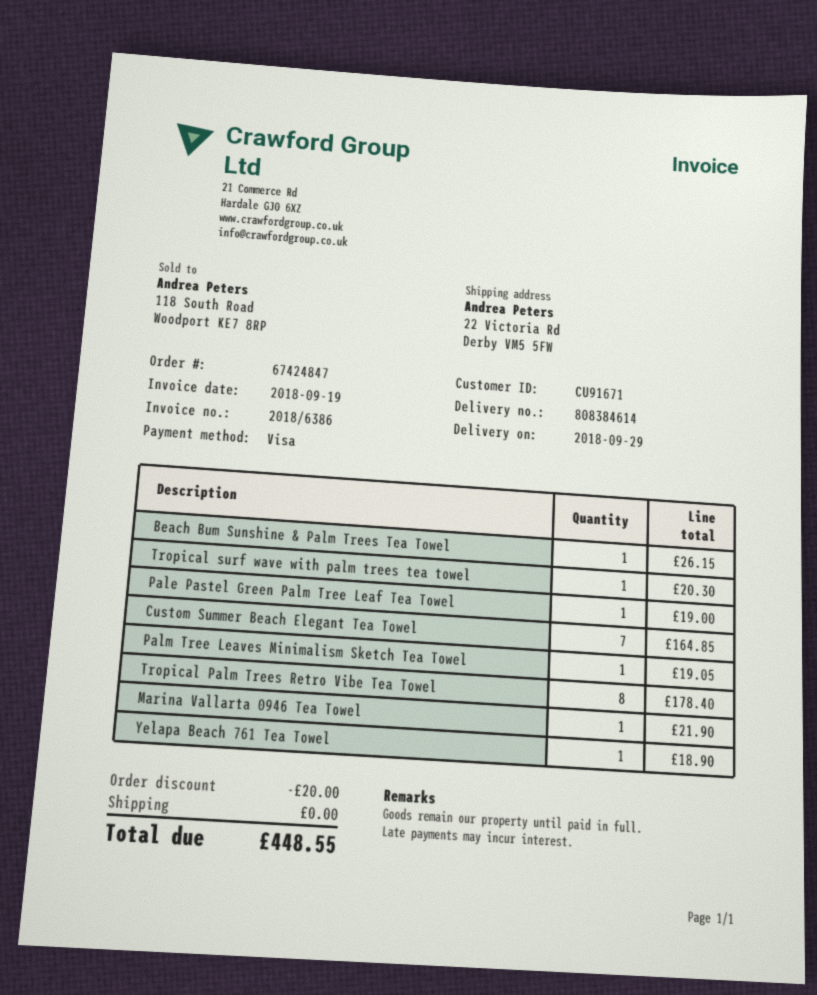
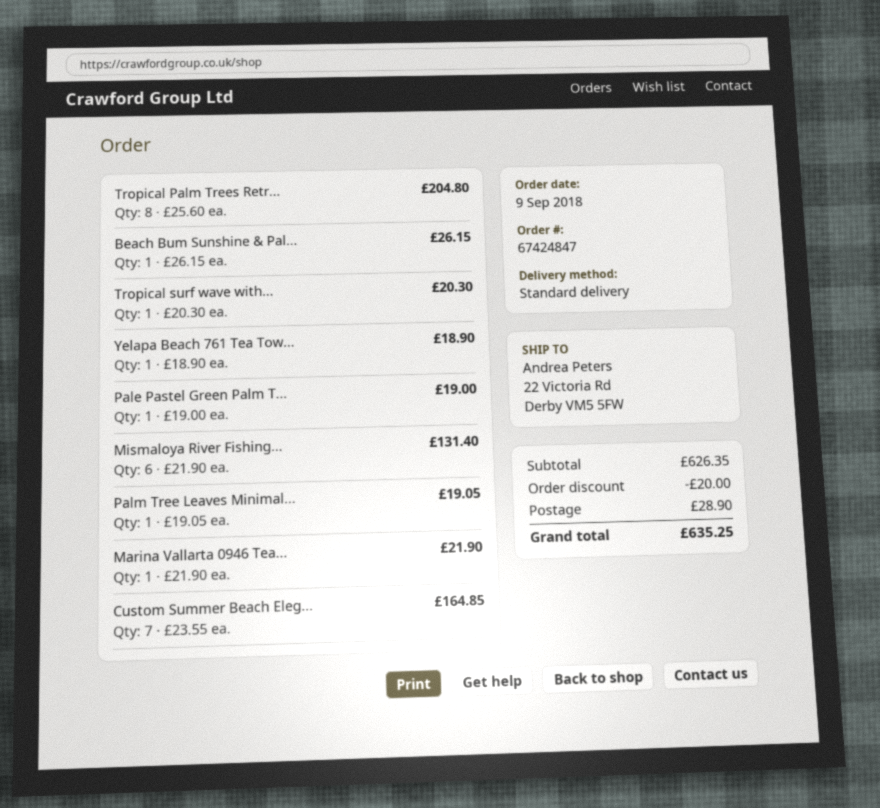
Tropical Palm Trees Retro Vibe Tea Towel: 8 for 178.40 -> 8 for 204.80
Mismaloya River Fishing...: none -> 6 for 131.40
shipping: 0.00 -> 28.90
total: 448.55 -> 635.25

